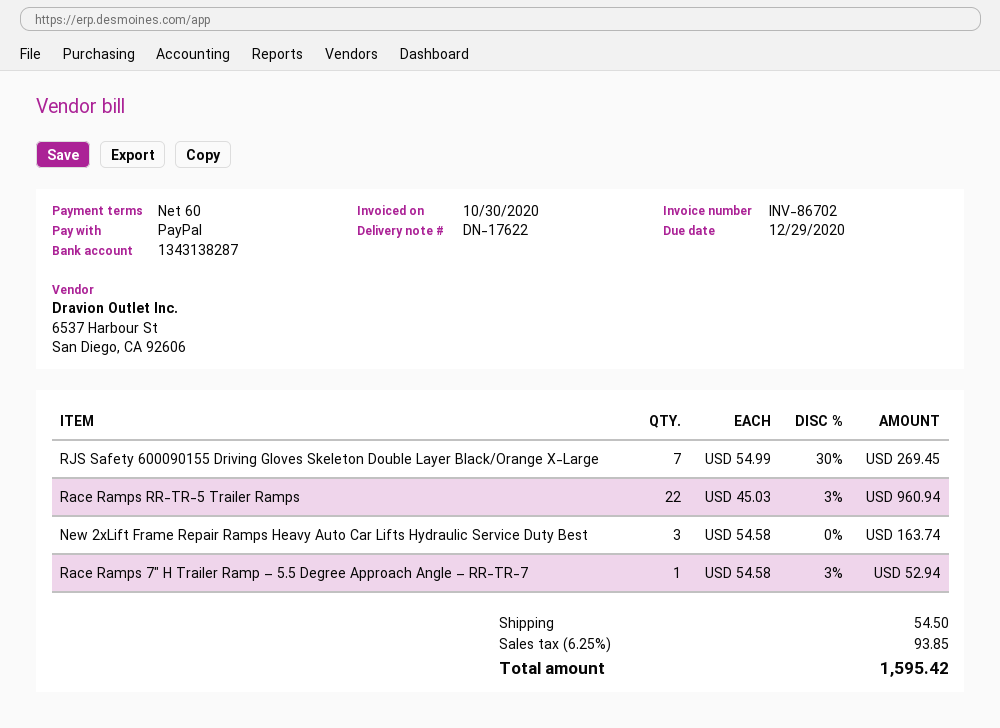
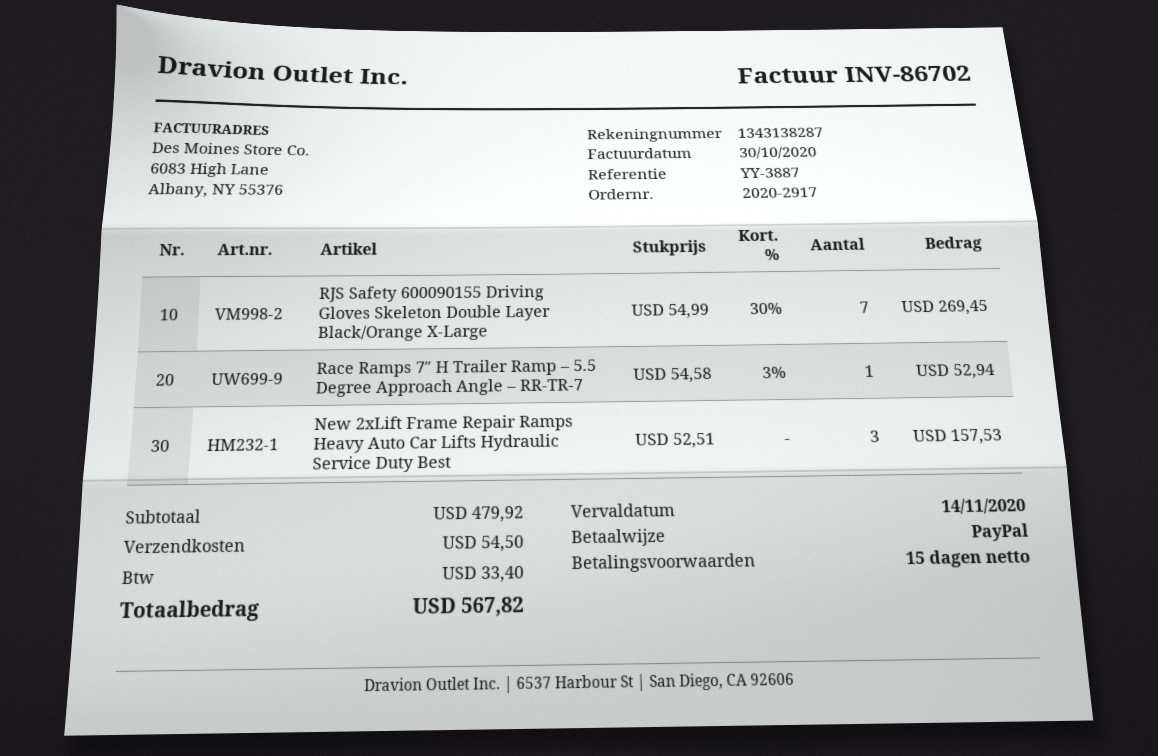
payment terms: 60 days -> 15 days
due date: 2020-12-29 -> 2020-11-14
Race Ramps RR-TR-5 Trailer Ramps: 22 x 45.03 - 3% = 960.94 -> none
New 2xLift Frame Repair Ramps Heavy Auto Car Lifts Hydraulic Service Duty Best: 3 x 54.58 = 163.74 -> 3 x 52.51 = 157.53
tax: 93.85 -> 33.40
total: 1595.42 -> 567.82

